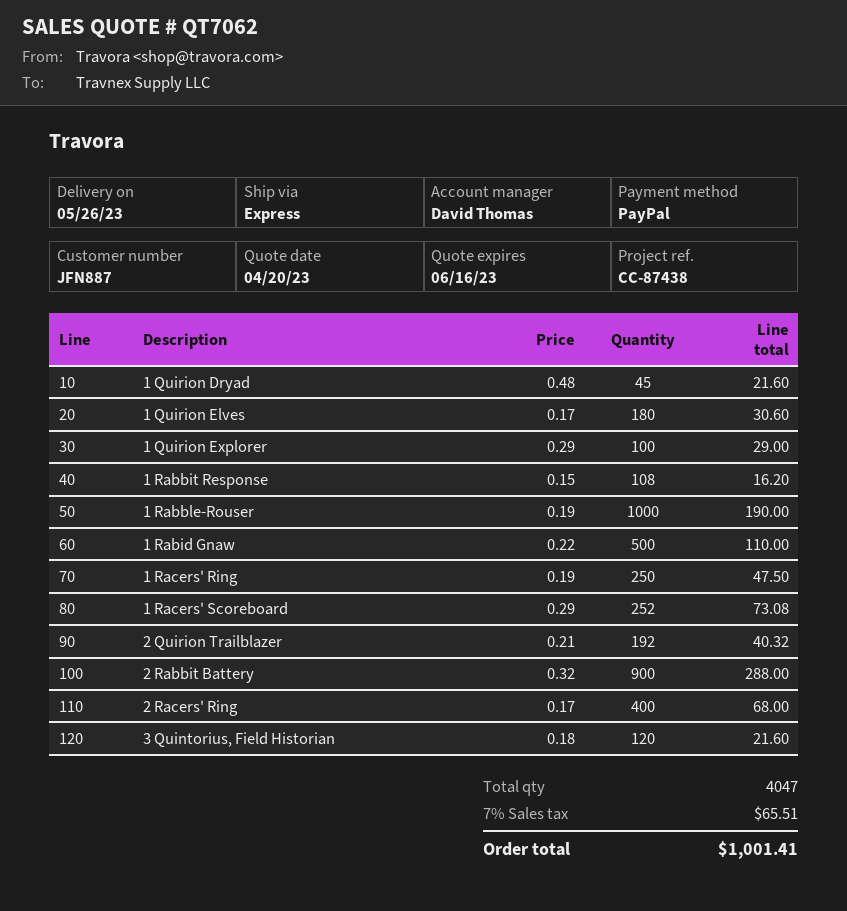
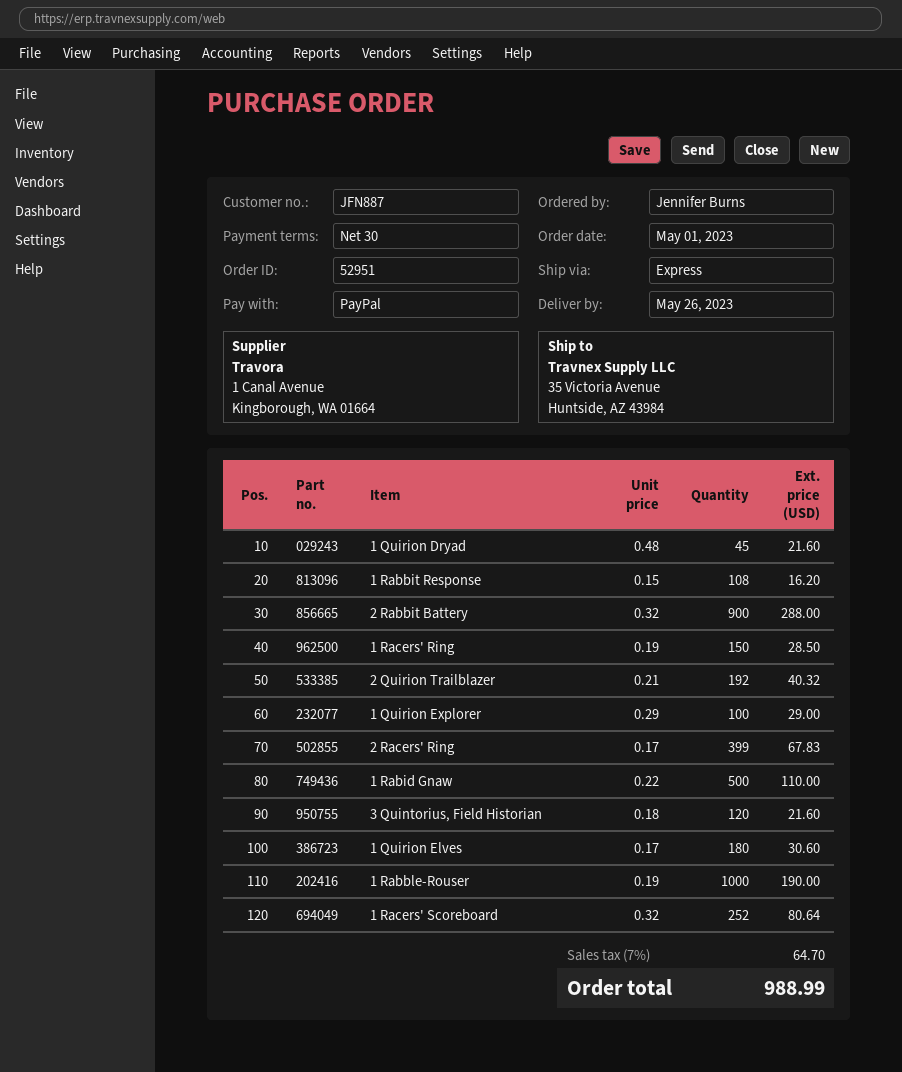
1 Racers' Ring: 250 x 0.19 = 47.50 -> 150 x 0.19 = 28.50
1 Racers' Scoreboard: 252 x 0.29 = 73.08 -> 252 x 0.32 = 80.64
2 Racers' Ring: 400 x 0.17 = 68.00 -> 399 x 0.17 = 67.83
tax: 7% = 65.51 -> 7% = 64.70
total: 1001.41 -> 988.99

